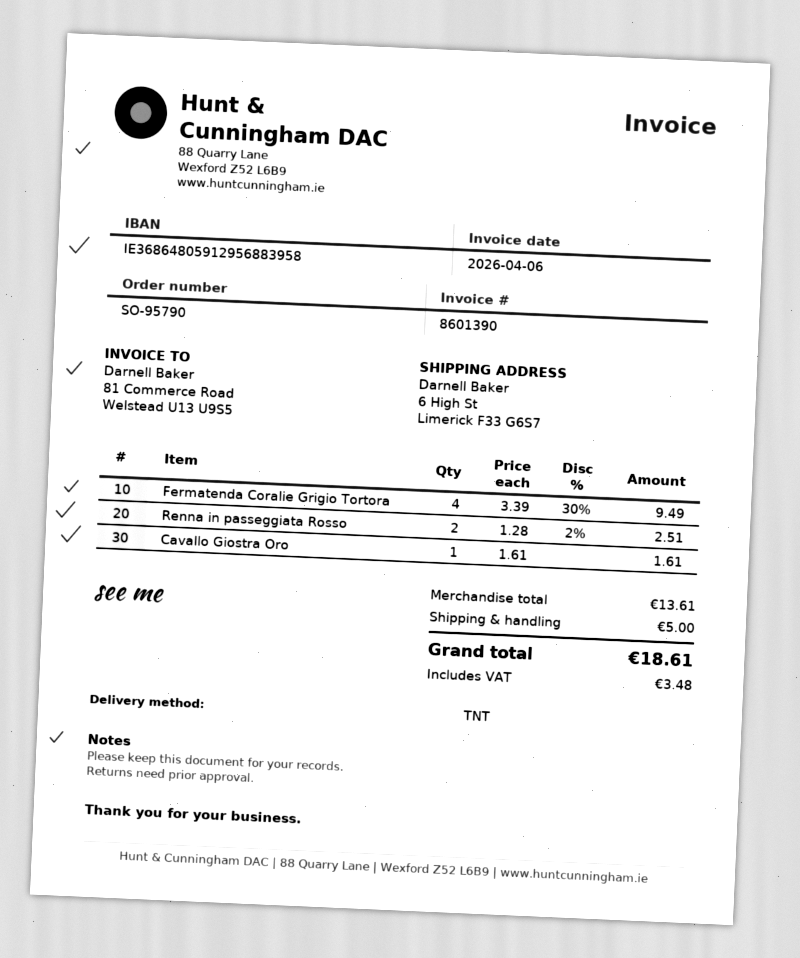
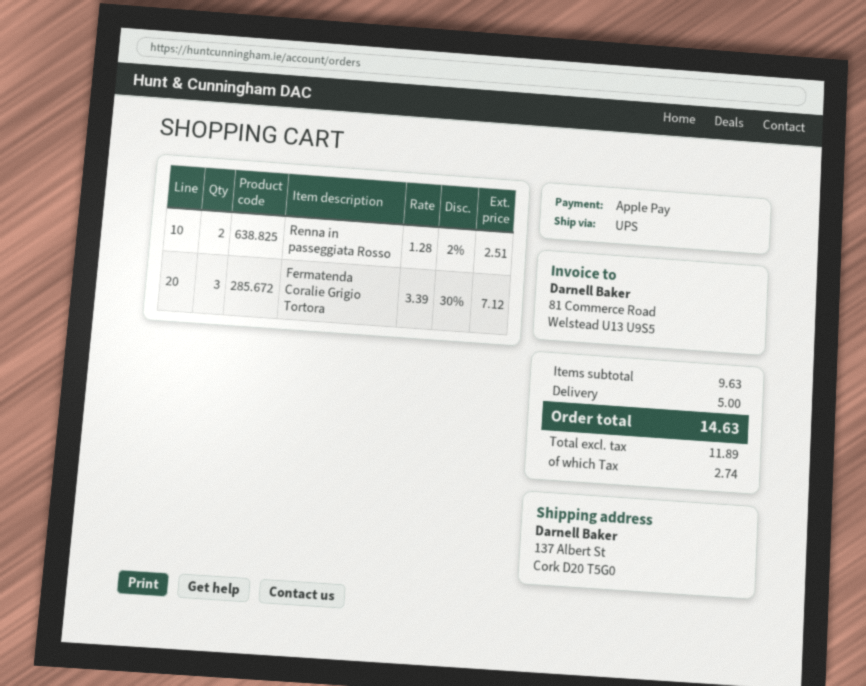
shipping method: TNT -> UPS
ship to: 6 High St, Limerick F33 G6S7 -> 137 Albert St, Cork D20 T5G0
Fermatenda Coralie Grigio Tortora: 4 x 3.39 - 30% = 9.49 -> 3 x 3.39 - 30% = 7.12
Cavallo Giostra Oro: 1 x 1.61 = 1.61 -> none
subtotal: 13.61 -> 9.63
tax: 3.48 -> 2.74
total: 18.61 -> 14.63

